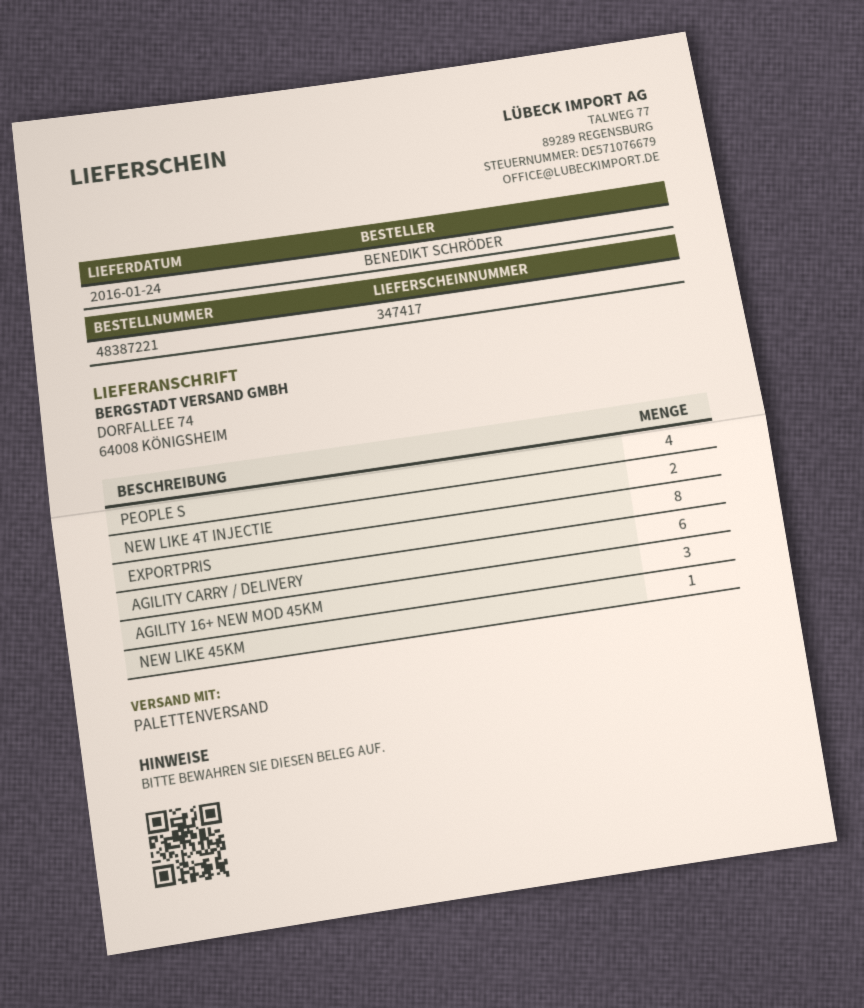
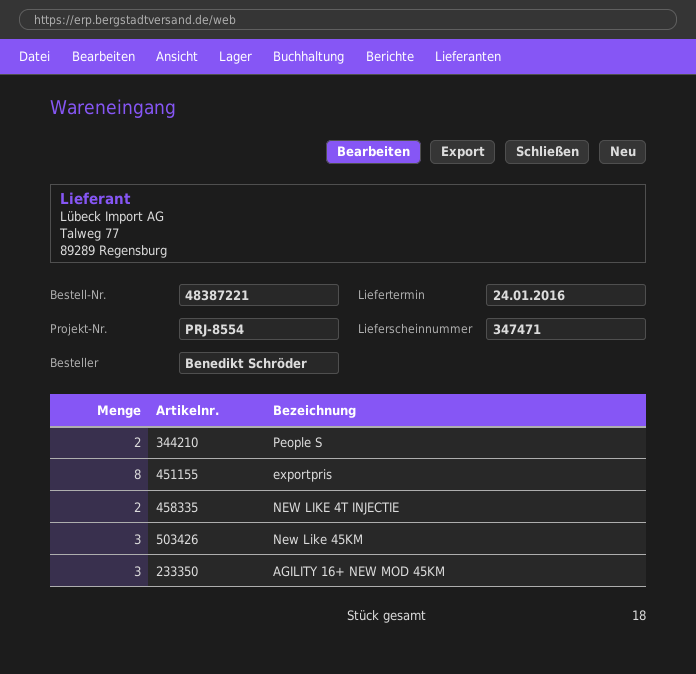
delivery note number: 347417 -> 347471
PEOPLE S: 4 -> 2
AGILITY CARRY / DELIVERY: 6 -> none
NEW LIKE 45KM: 1 -> 3

